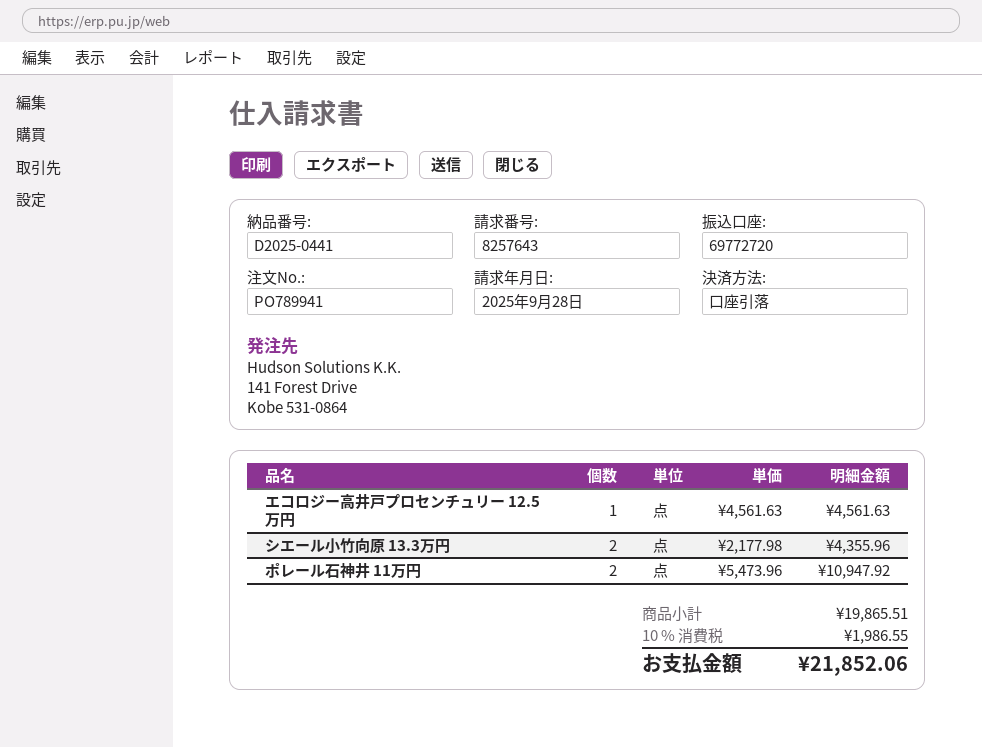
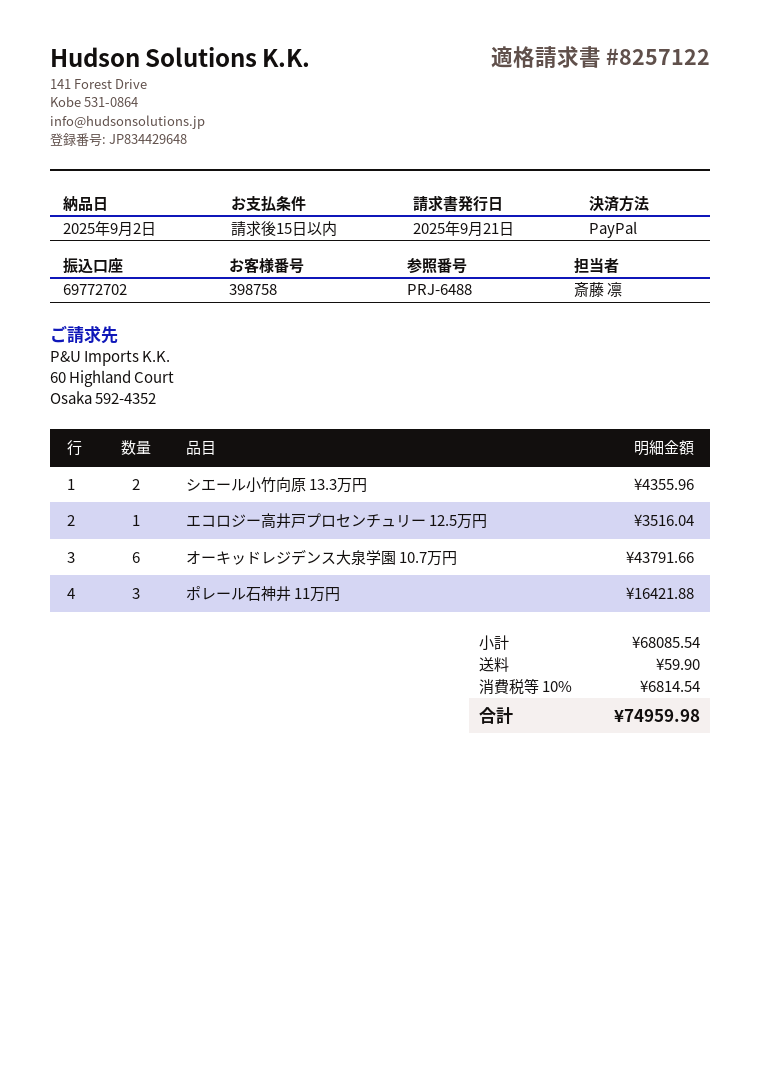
invoice number: 8257643 -> 8257122
invoice date: 2025-09-28 -> 2025-09-21
payment method: direct debit -> PayPal
bank account: 69772720 -> 69772702
エコロジー高井戸プロセンチュリー 12.5万円: 1 for 4561.63 -> 1 for 3516.04
ポレール石神井 11万円: 2 for 10947.92 -> 3 for 16421.88
オーキッドレジデンス大泉学園 10.7万円: none -> 6 for 43791.66
subtotal: 19865.51 -> 68085.54
shipping: none -> 59.90
tax: 10% = 1986.55 -> 10% = 6814.54
total: 21852.06 -> 74959.98

